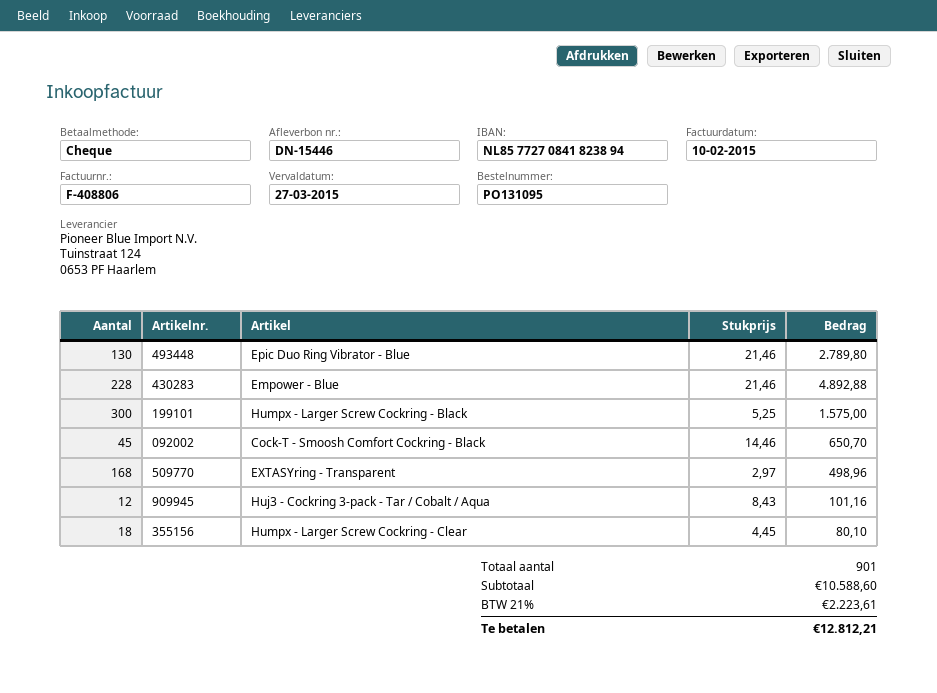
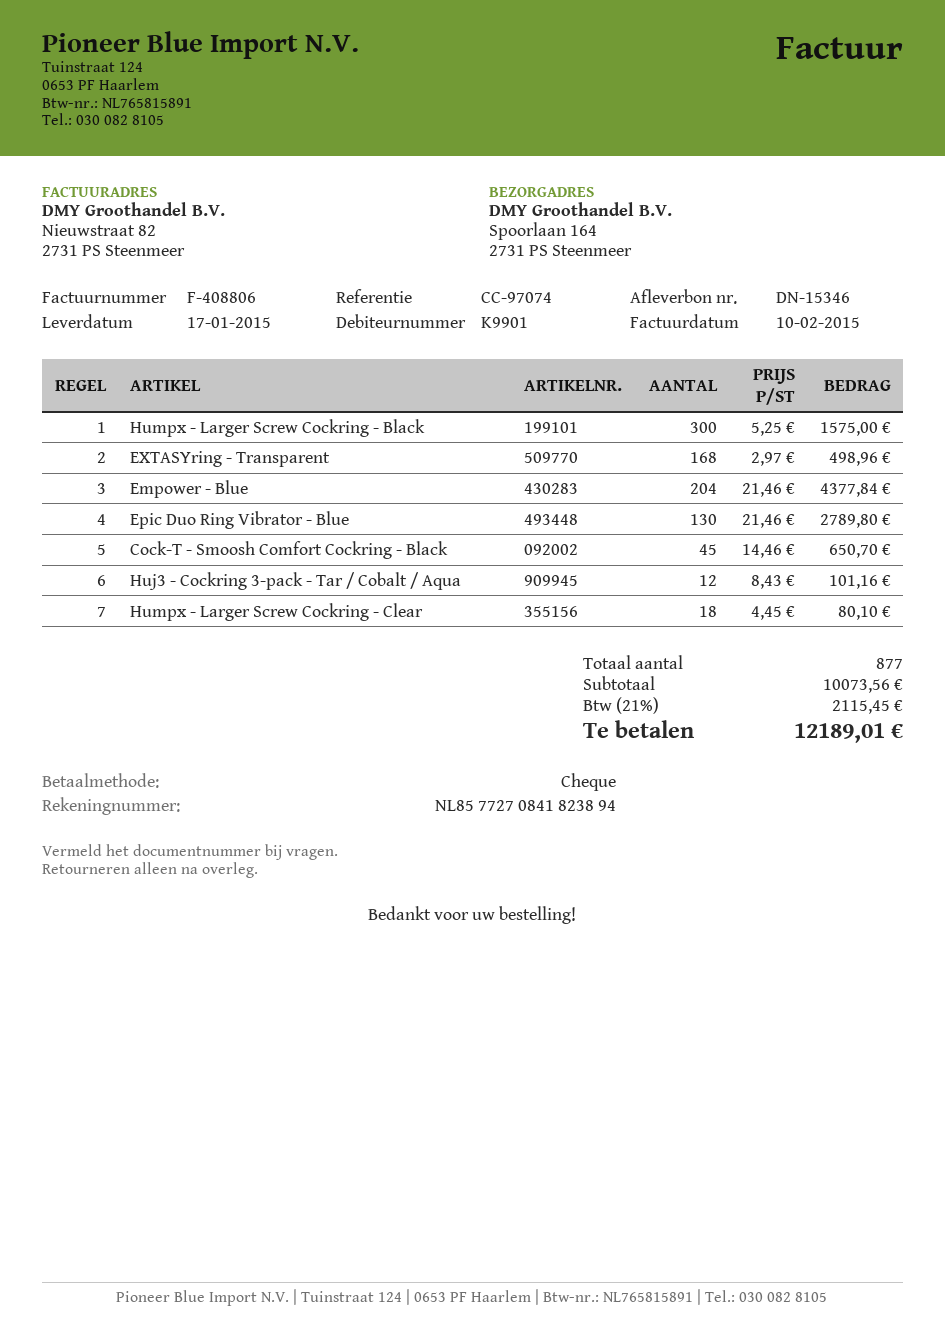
delivery note number: DN-15446 -> DN-15346
Empower - Blue: 228 x 21.46 = 4892.88 -> 204 x 21.46 = 4377.84
total quantity: 901 -> 877
subtotal: 10588.60 -> 10073.56
tax: 21% = 2223.61 -> 21% = 2115.45
total: 12812.21 -> 12189.01

